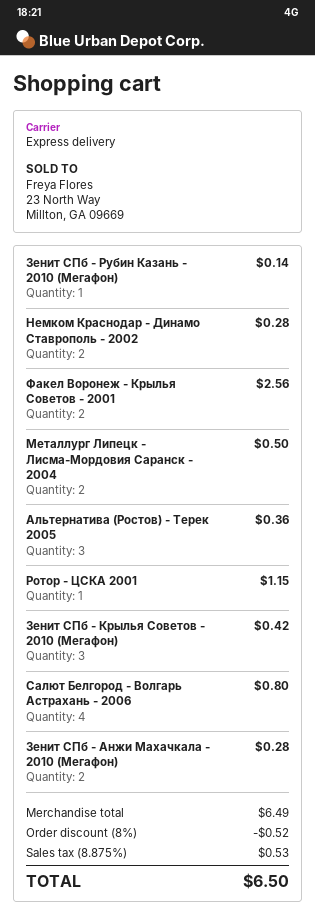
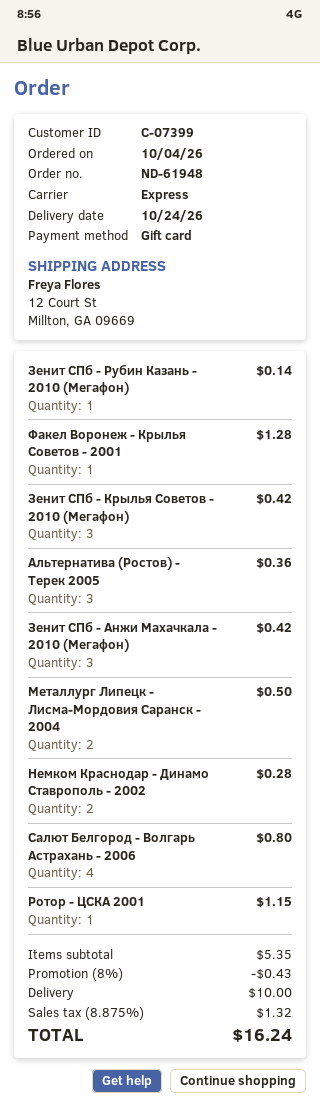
Факел Воронеж - Крылья Советов - 2001: 2 for 2.56 -> 1 for 1.28
Зенит СПб - Анжи Махачкала - 2010 (Мегафон): 2 for 0.28 -> 3 for 0.42
subtotal: 6.49 -> 5.35
discount: 8% = 0.52 -> 8% = 0.43
shipping: none -> 10.00
tax: 8.875% = 0.53 -> 8.875% = 1.32
total: 6.50 -> 16.24

